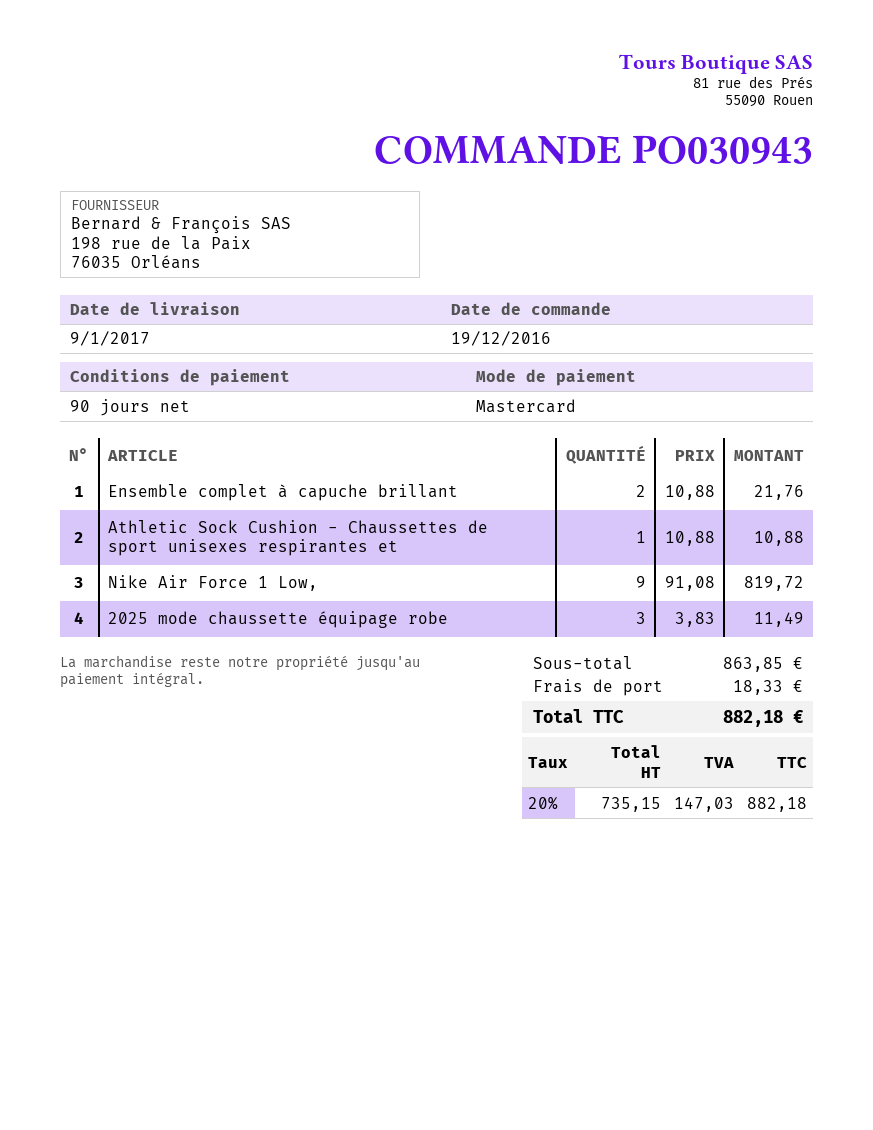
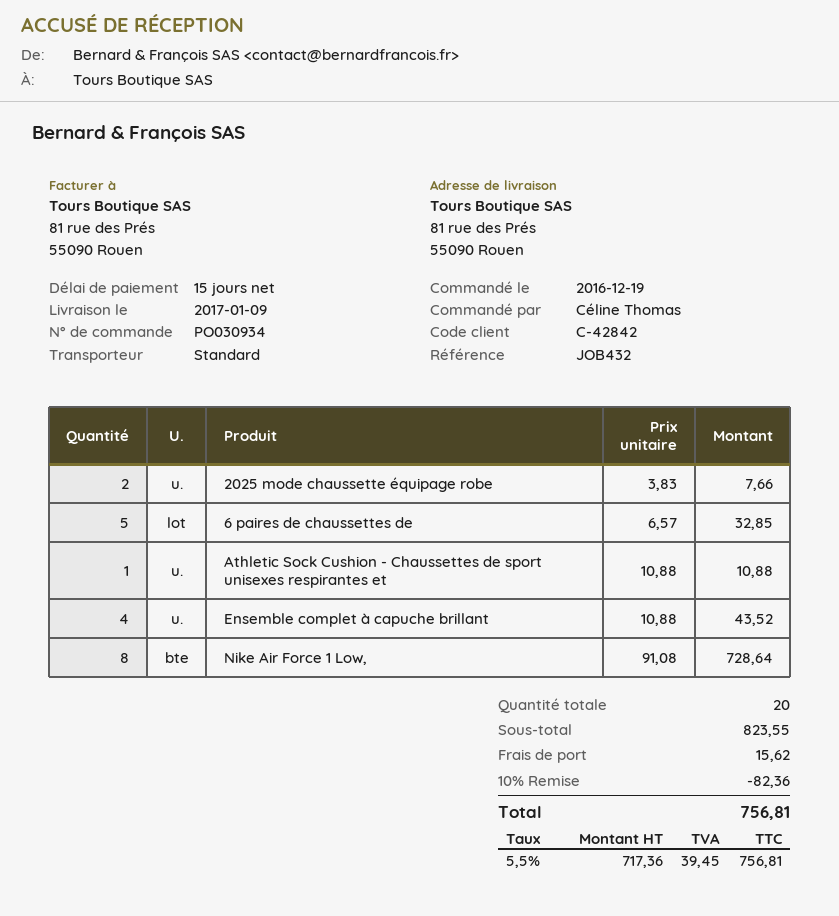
order number: PO030943 -> PO030934
payment terms: 90 days -> 15 days
Ensemble complet à capuche brillant: 2 x 10.88 = 21.76 -> 4 x 10.88 = 43.52
Nike Air Force 1 Low,: 9 x 91.08 = 819.72 -> 8 x 91.08 = 728.64
2025 mode chaussette équipage robe: 3 x 3.83 = 11.49 -> 2 x 3.83 = 7.66
6 paires de chaussettes de: none -> 5 x 6.57 = 32.85
subtotal: 863.85 -> 823.55
discount: none -> 10% = 82.36
shipping: 18.33 -> 15.62
net: 735.15 -> 717.36
tax: 20% = 147.03 -> 5.5% = 39.45
total: 882.18 -> 756.81

